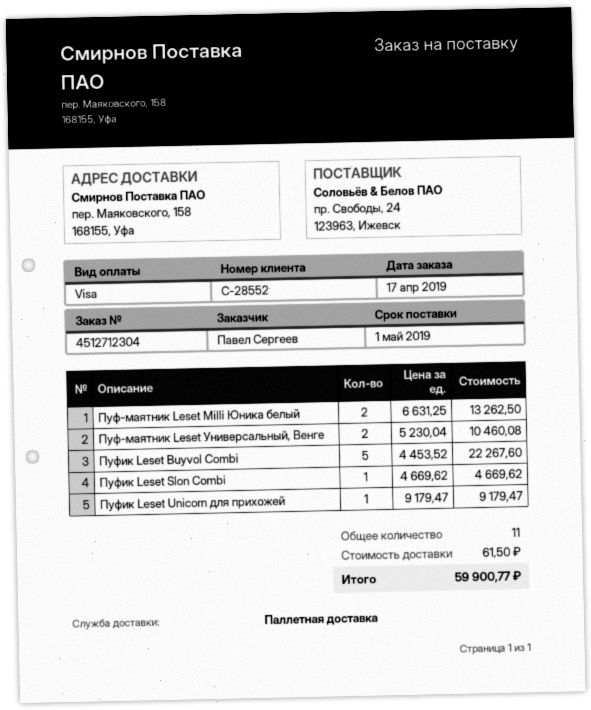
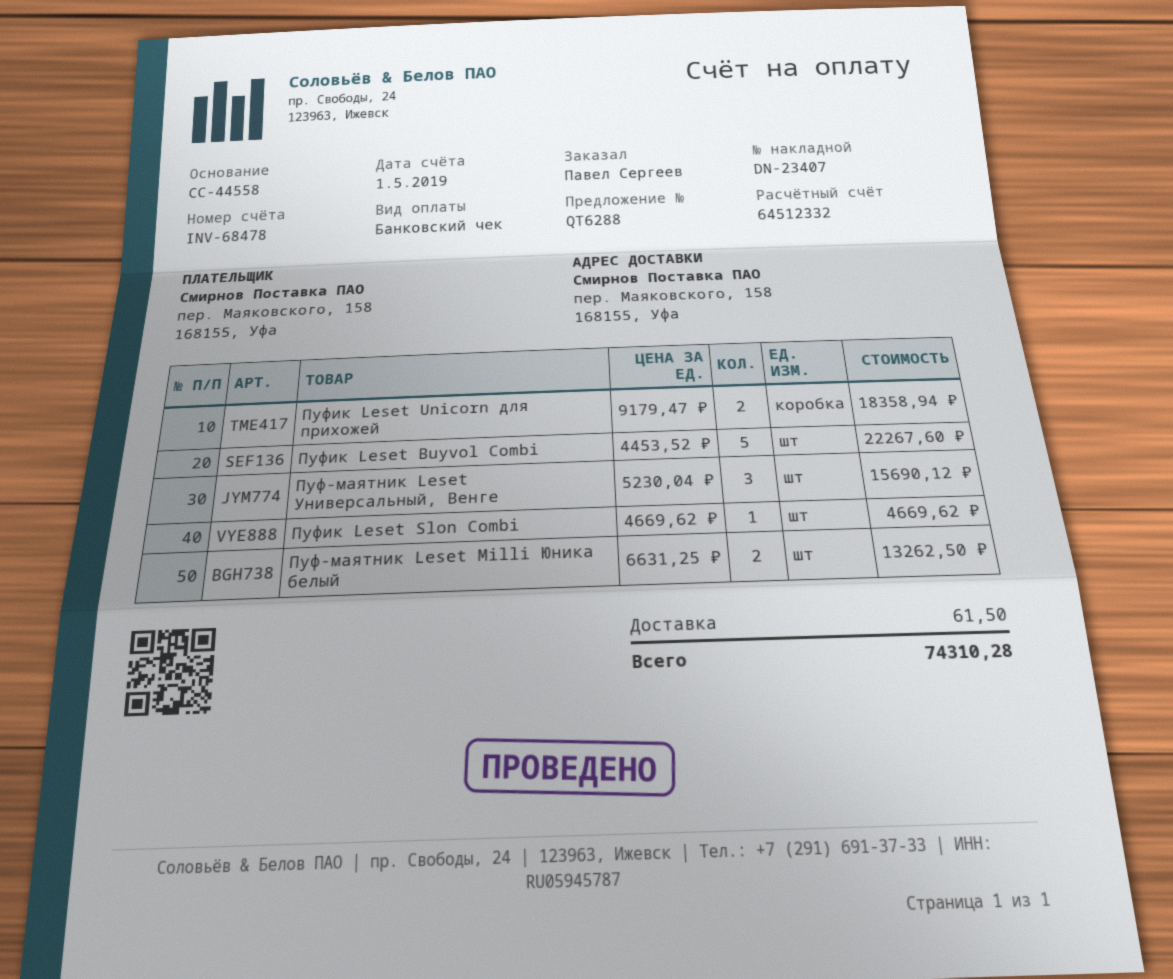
payment method: Visa -> cheque
Пуф-маятник Leset Универсальный, Венге: 2 x 5230.04 = 10460.08 -> 3 x 5230.04 = 15690.12
Пуфик Leset Unicorn для прихожей: 1 x 9179.47 = 9179.47 -> 2 x 9179.47 = 18358.94
total: 59900.77 -> 74310.28

